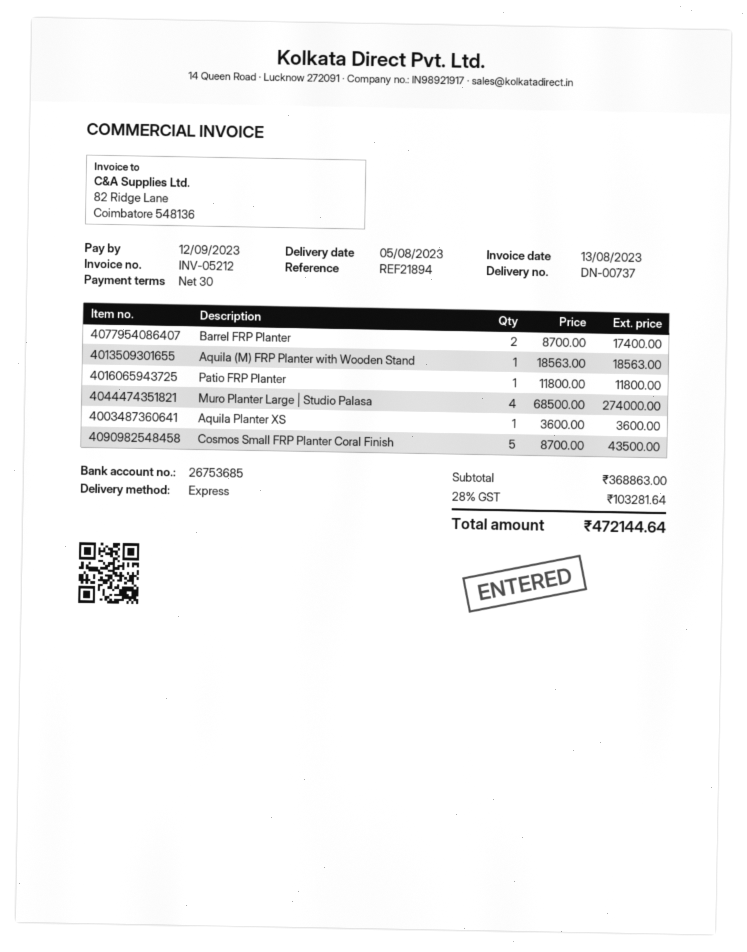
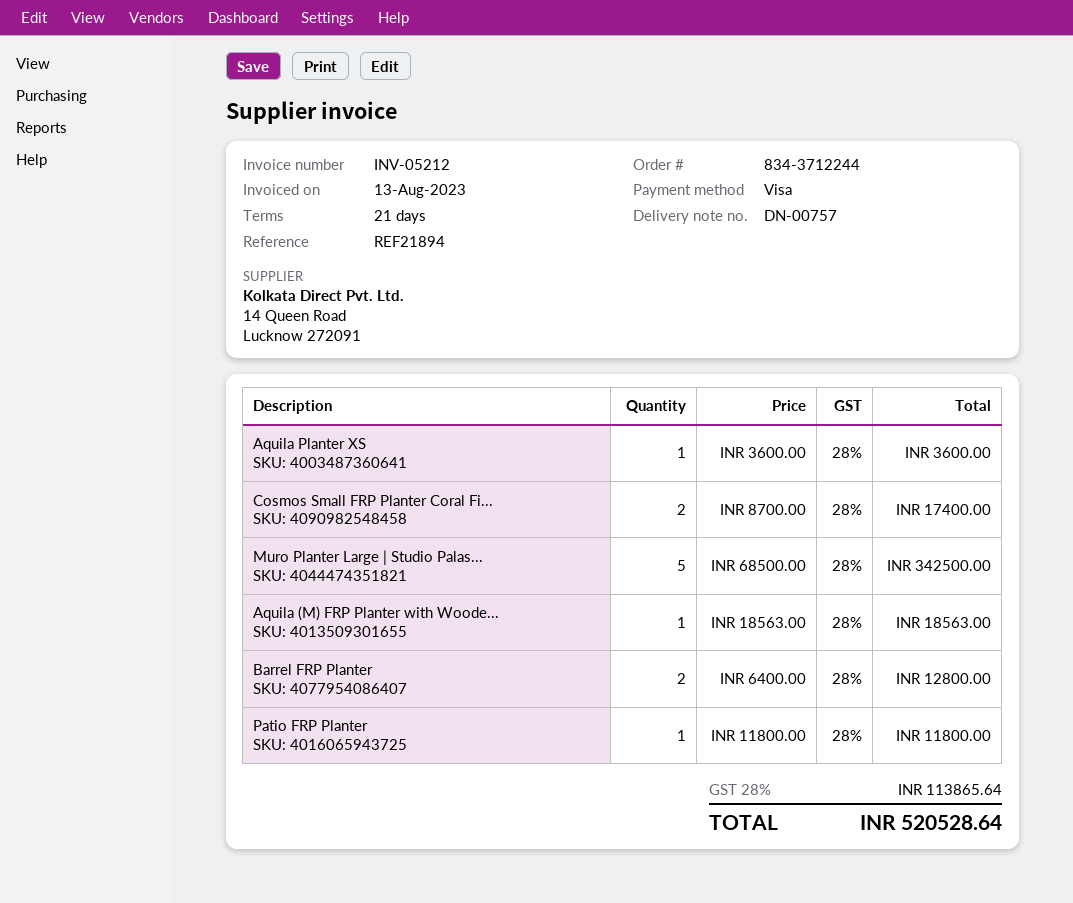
delivery note number: DN-00737 -> DN-00757
payment terms: 30 days -> 21 days
Barrel FRP Planter: 2 x 8700.00 = 17400.00 -> 2 x 6400.00 = 12800.00
Muro Planter Large | Studio Palasa: 4 x 68500.00 = 274000.00 -> 5 x 68500.00 = 342500.00
Cosmos Small FRP Planter Coral Finish: 5 x 8700.00 = 43500.00 -> 2 x 8700.00 = 17400.00
tax: 28% = 103281.64 -> 28% = 113865.64
total: 472144.64 -> 520528.64

